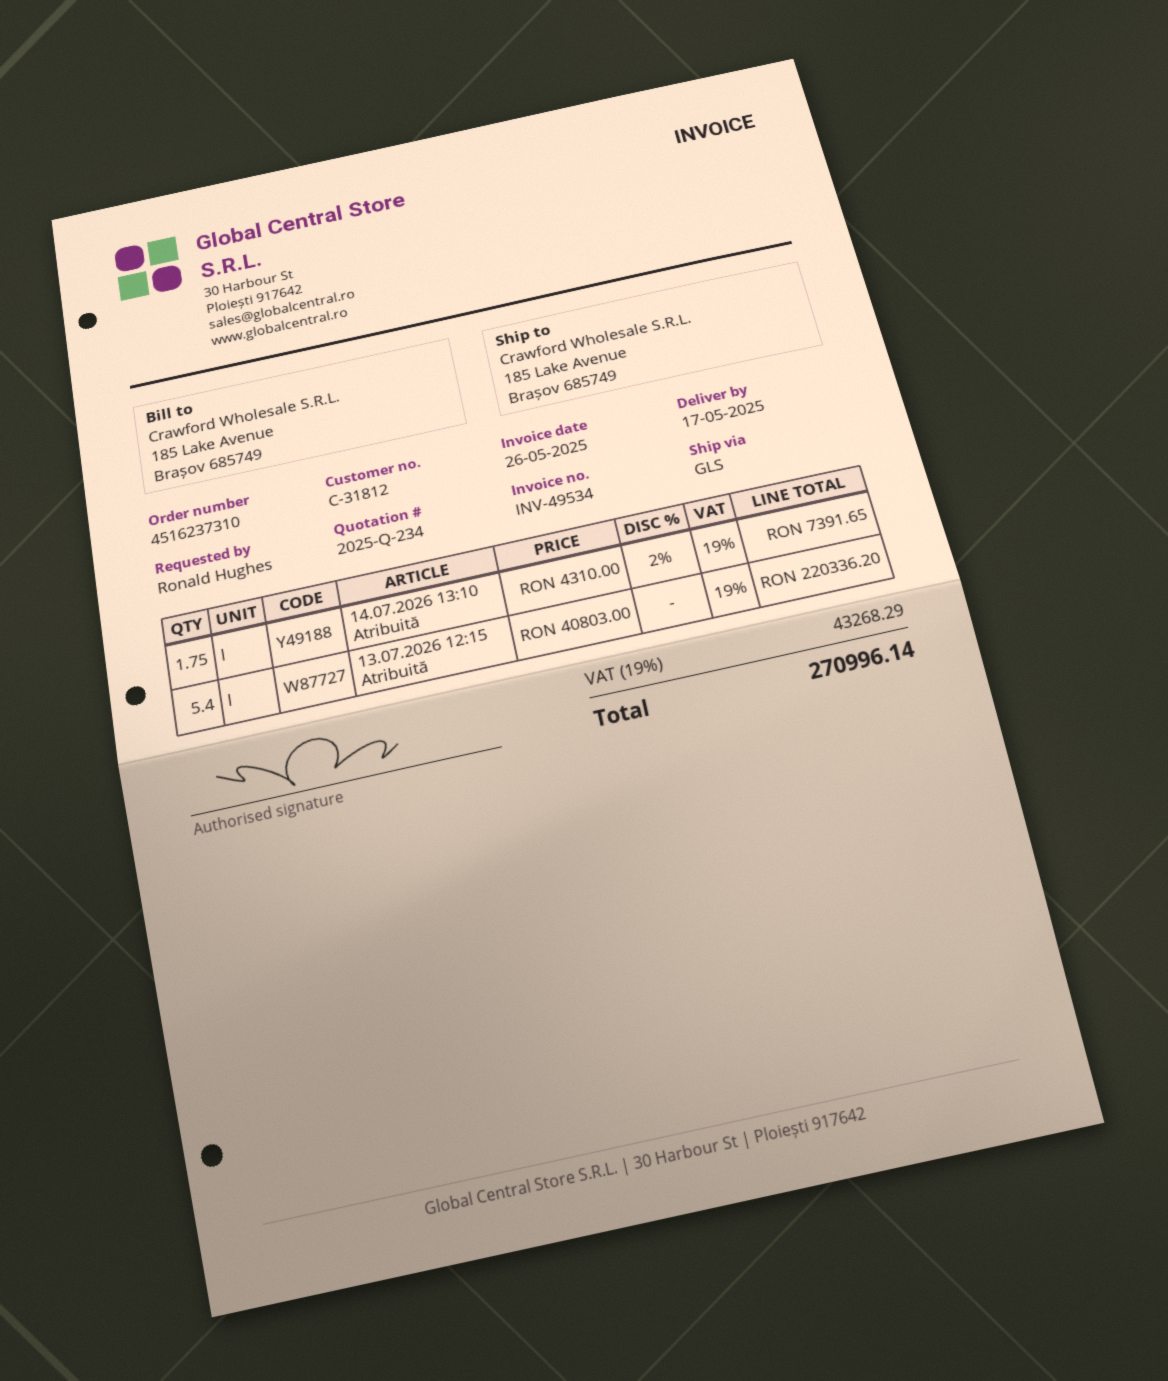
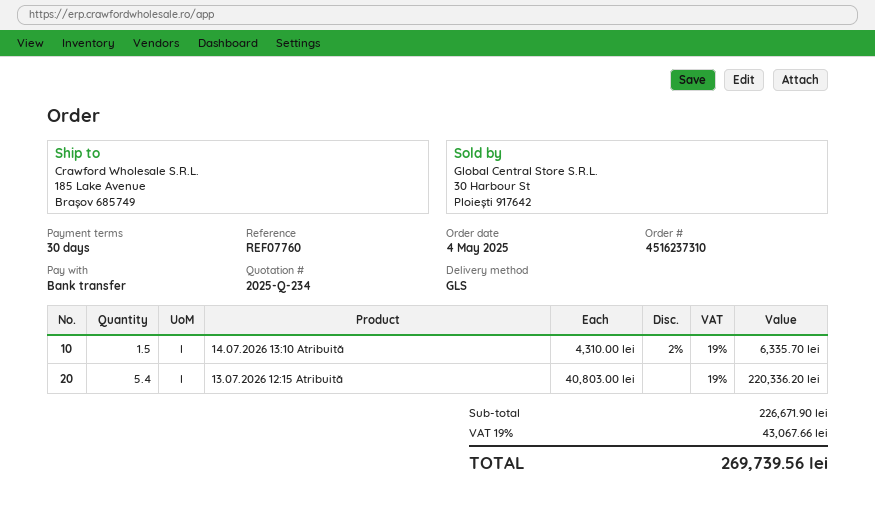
14.07.2026 13:10 Atribuită: 1.75 x 4310.00 - 2% = 7391.65 -> 1.5 x 4310.00 - 2% = 6335.70
tax: 19% = 43268.29 -> 19% = 43067.66
total: 270996.14 -> 269739.56

